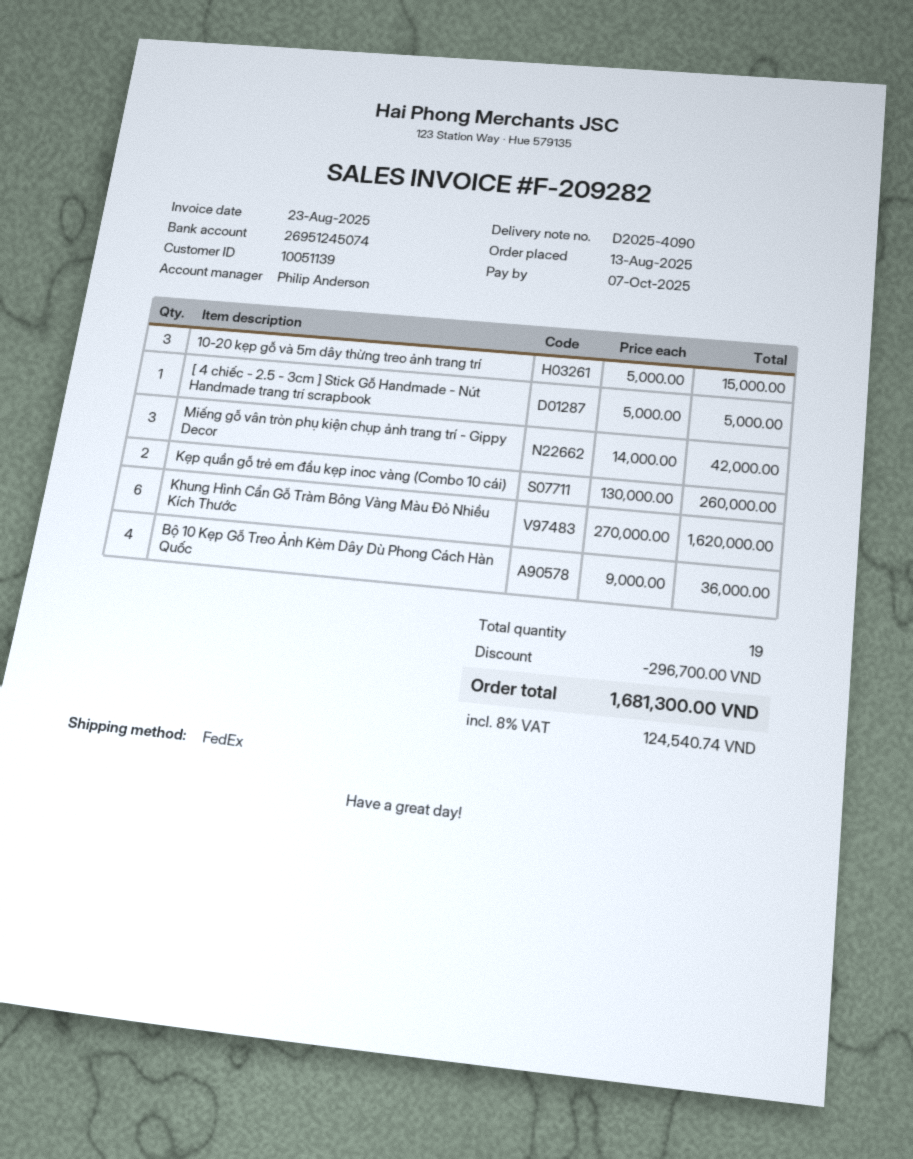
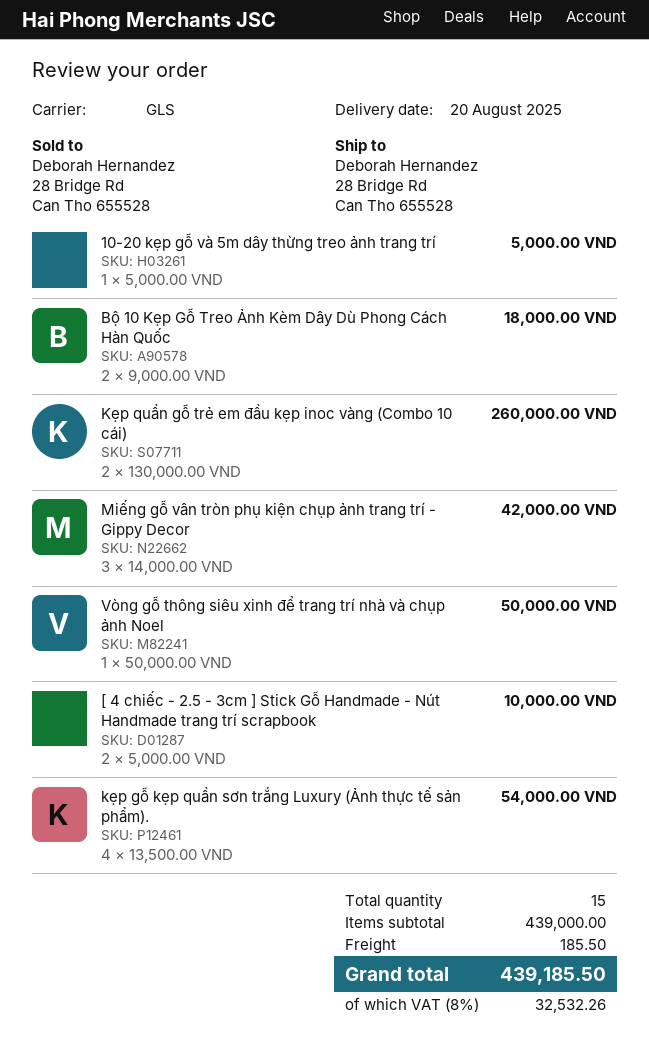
shipping method: FedEx -> GLS
10-20 kẹp gỗ và 5m dây thừng treo ảnh trang trí: 3 x 5000.00 = 15000.00 -> 1 x 5000.00 = 5000.00
[ 4 chiếc - 2.5 - 3cm ] Stick Gỗ Handmade - Nút Handmade trang trí scrapbook: 1 x 5000.00 = 5000.00 -> 2 x 5000.00 = 10000.00
Khung Hình Cẩn Gỗ Tràm Bông Vàng Màu Đỏ Nhiều Kích Thước: 6 x 270000.00 = 1620000.00 -> none
Bộ 10 Kẹp Gỗ Treo Ảnh Kèm Dây Dù Phong Cách Hàn Quốc: 4 x 9000.00 = 36000.00 -> 2 x 9000.00 = 18000.00
Vòng gỗ thông siêu xinh để trang trí nhà và chụp ảnh Noel: none -> 1 x 50000.00 = 50000.00
kẹp gỗ kẹp quần sơn trắng Luxury (Ảnh thực tế sản phẩm).: none -> 4 x 13500.00 = 54000.00
total quantity: 19 -> 15
discount: 296700.00 -> none
shipping: none -> 185.50
tax: 8% = 124540.74 -> 8% = 32532.26
total: 1681300.00 -> 439185.50

